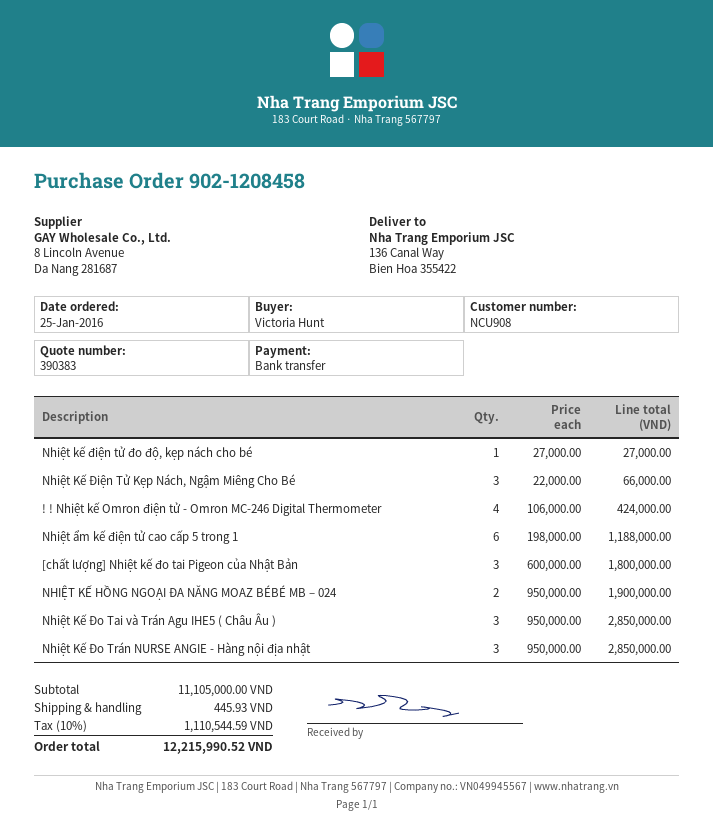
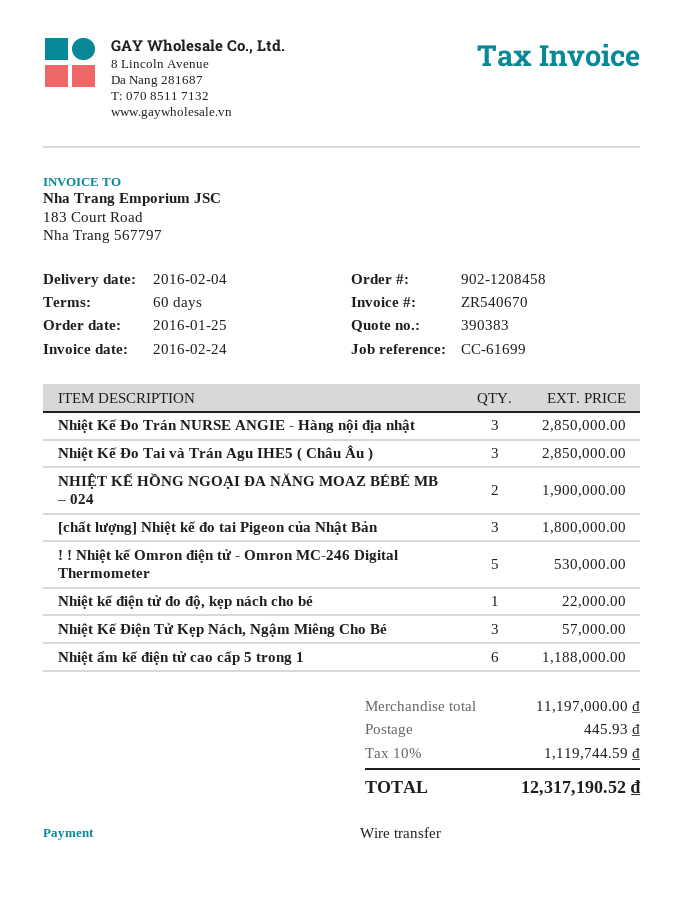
Nhiệt kế điện tử đo độ, kẹp nách cho bé: 1 for 27000.00 -> 1 for 22000.00
Nhiệt Kế Điện Tử Kẹp Nách, Ngậm Miêng Cho Bé: 3 for 66000.00 -> 3 for 57000.00
! ! Nhiệt kế Omron điện tử - Omron MC-246 Digital Thermometer: 4 for 424000.00 -> 5 for 530000.00
subtotal: 11105000.00 -> 11197000.00
tax: 10% = 1110544.59 -> 10% = 1119744.59
total: 12215990.52 -> 12317190.52

